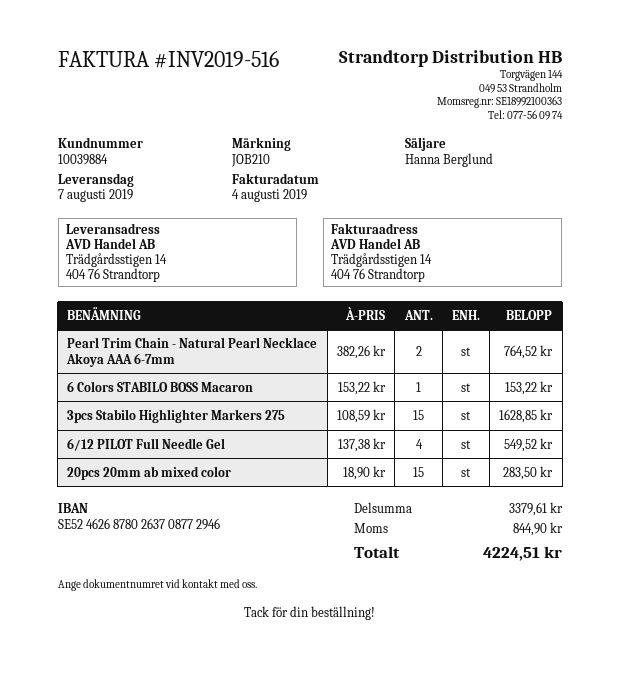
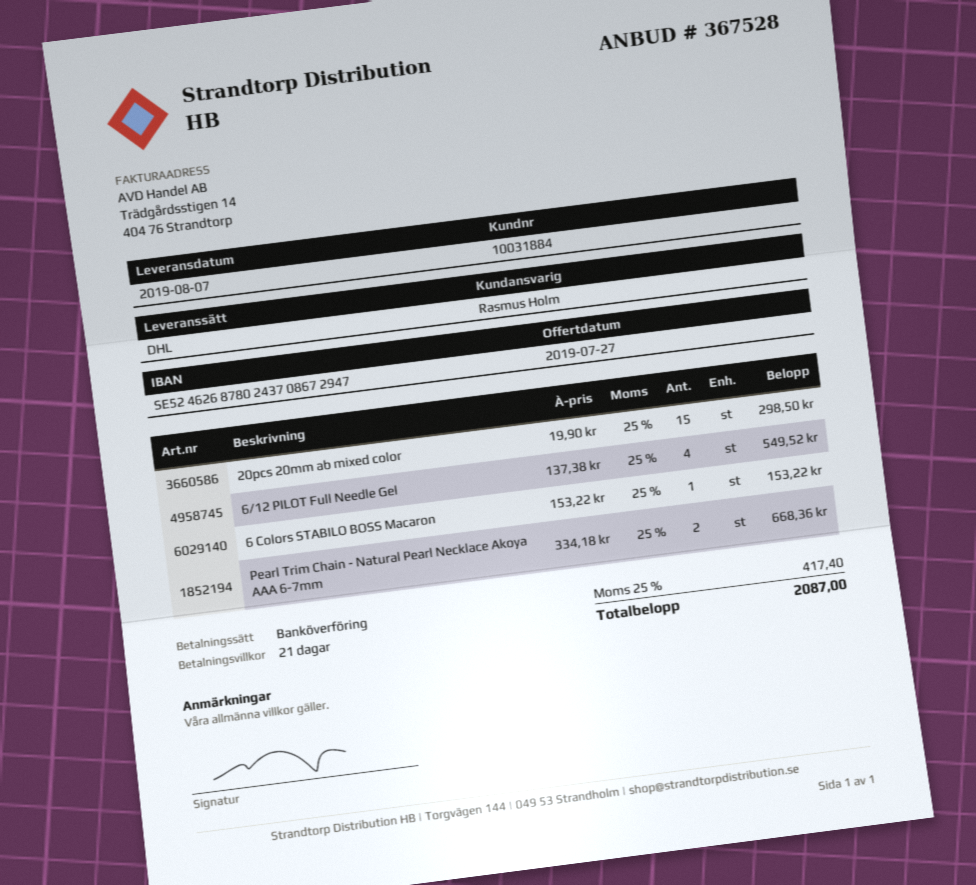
customer number: 10039884 -> 10031884
sales rep: Hanna Berglund -> Rasmus Holm
bank account: SE5246268780263708772946 -> SE5246268780243708672947
Pearl Trim Chain - Natural Pearl Necklace Akoya AAA 6-7mm: 2 x 382.26 = 764.52 -> 2 x 334.18 = 668.36
3pcs Stabilo Highlighter Markers 275: 15 x 108.59 = 1628.85 -> none
20pcs 20mm ab mixed color: 15 x 18.90 = 283.50 -> 15 x 19.90 = 298.50
tax: 844.90 -> 417.40
total: 4224.51 -> 2087.00

